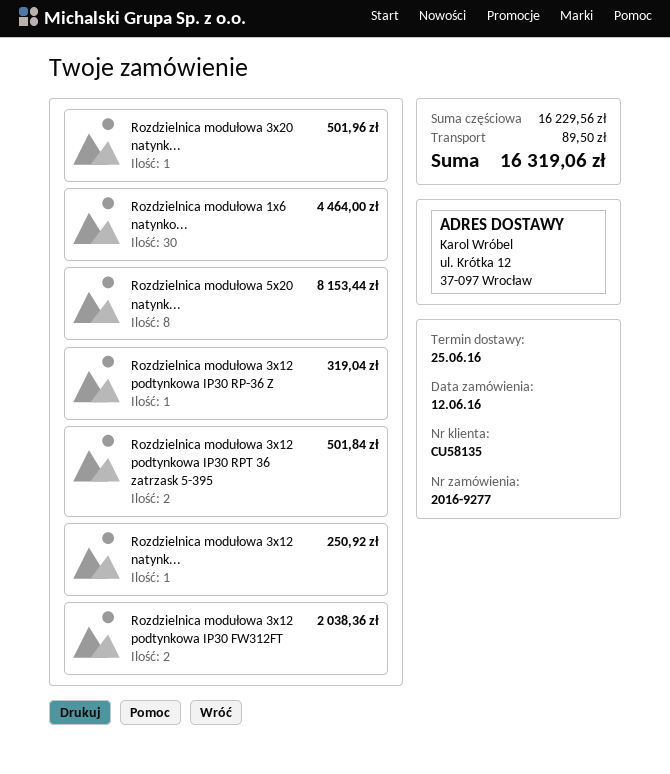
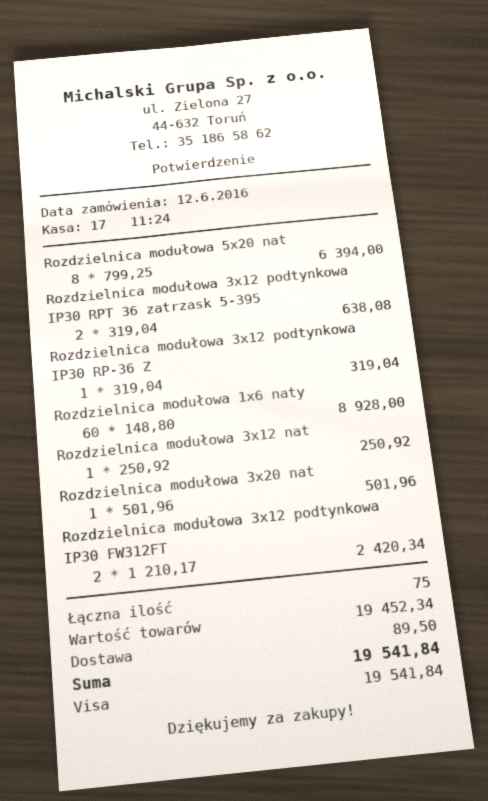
Rozdzielnica modułowa 1x6 natynko...: 30 for 4464.00 -> 60 for 8928.00
Rozdzielnica modułowa 5x20 natynk...: 8 for 8153.44 -> 8 for 6394.00
Rozdzielnica modułowa 3x12 podtynkowa IP30 RPT 36 zatrzask 5-395: 2 for 501.84 -> 2 for 638.08
Rozdzielnica modułowa 3x12 podtynkowa IP30 FW312FT: 2 for 2038.36 -> 2 for 2420.34
subtotal: 16229.56 -> 19452.34
total: 16319.06 -> 19541.84

